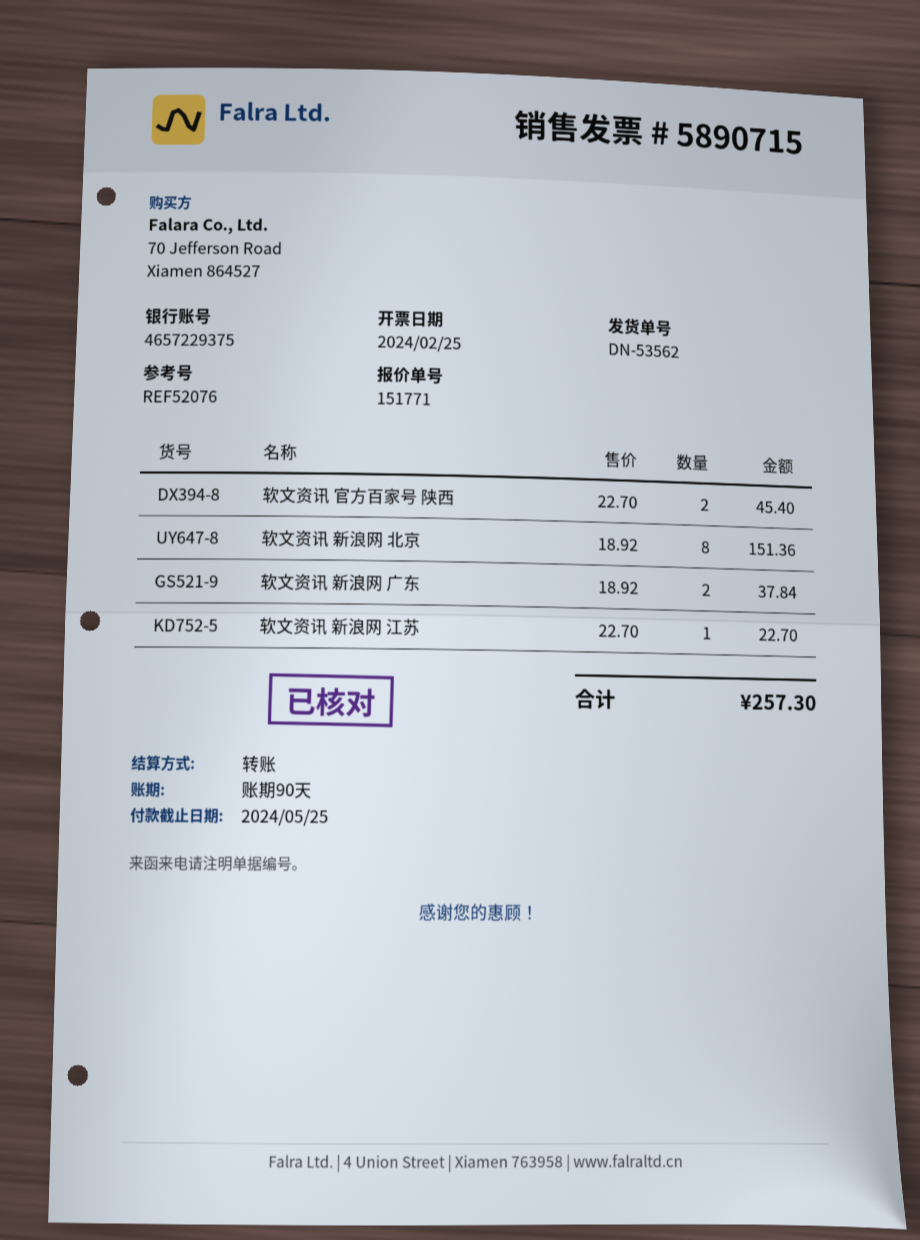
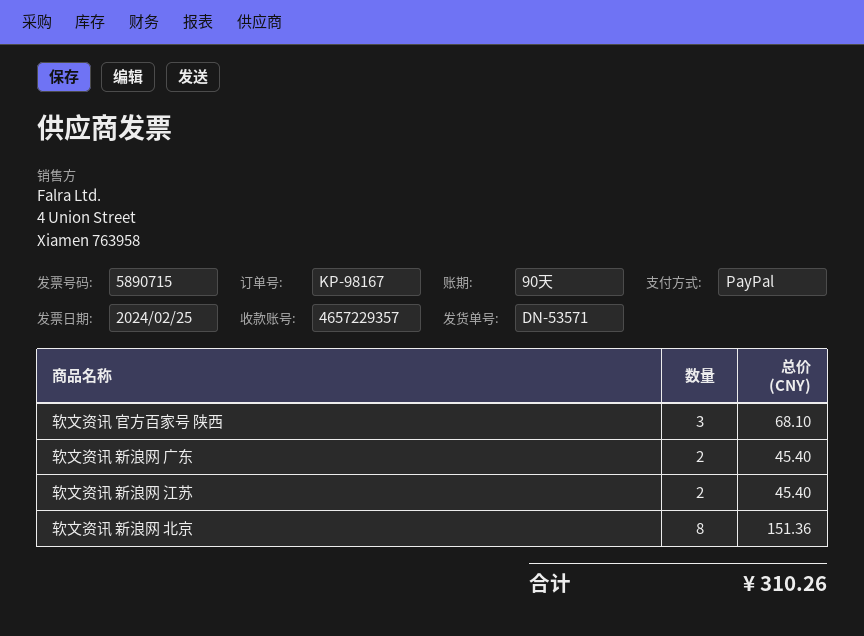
delivery note number: DN-53562 -> DN-53571
payment method: bank transfer -> PayPal
bank account: 4657229375 -> 4657229357
软文资讯 官方百家号 陕西: 2 for 45.40 -> 3 for 68.10
软文资讯 新浪网 广东: 2 for 37.84 -> 2 for 45.40
软文资讯 新浪网 江苏: 1 for 22.70 -> 2 for 45.40
total: 257.30 -> 310.26

